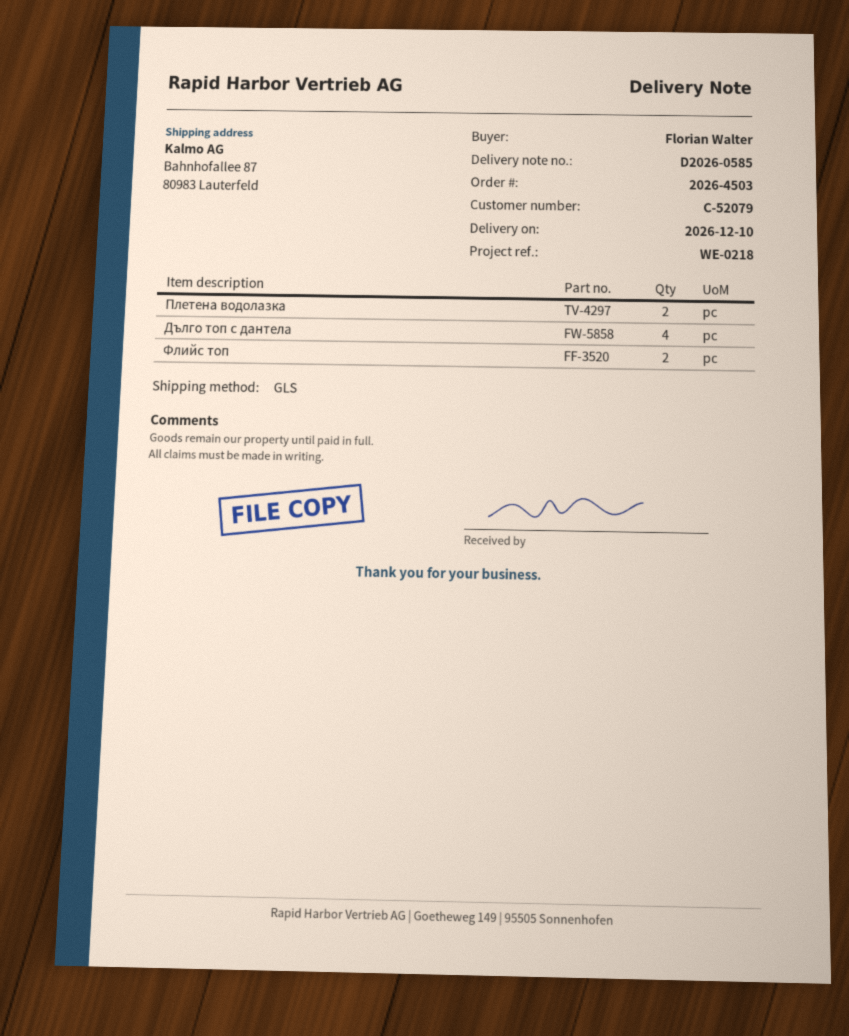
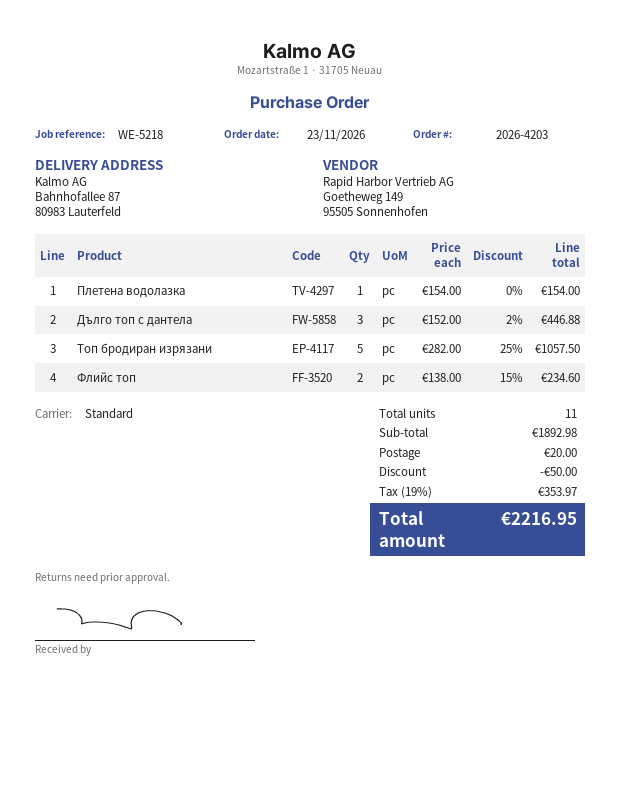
order number: 2026-4503 -> 2026-4203
reference: WE-0218 -> WE-5218
shipping method: GLS -> standard
Плетена водолазка: 2 -> 1
Дълго топ с дантела: 4 -> 3
Топ бродиран изрязани: none -> 5

